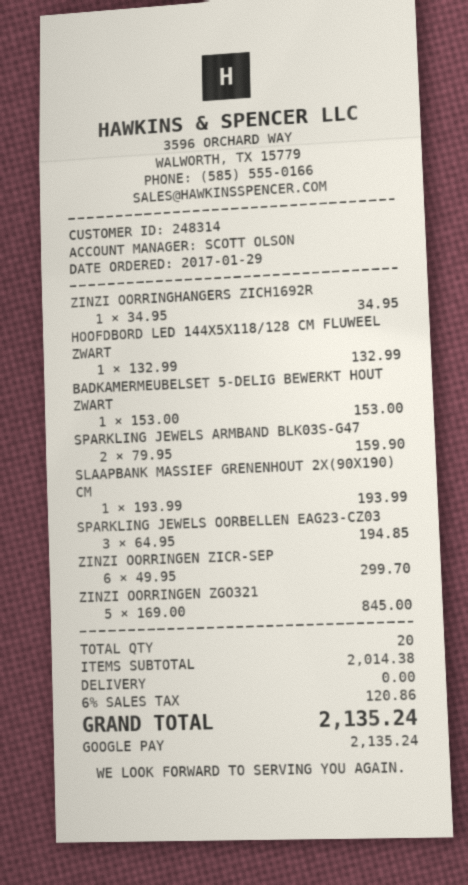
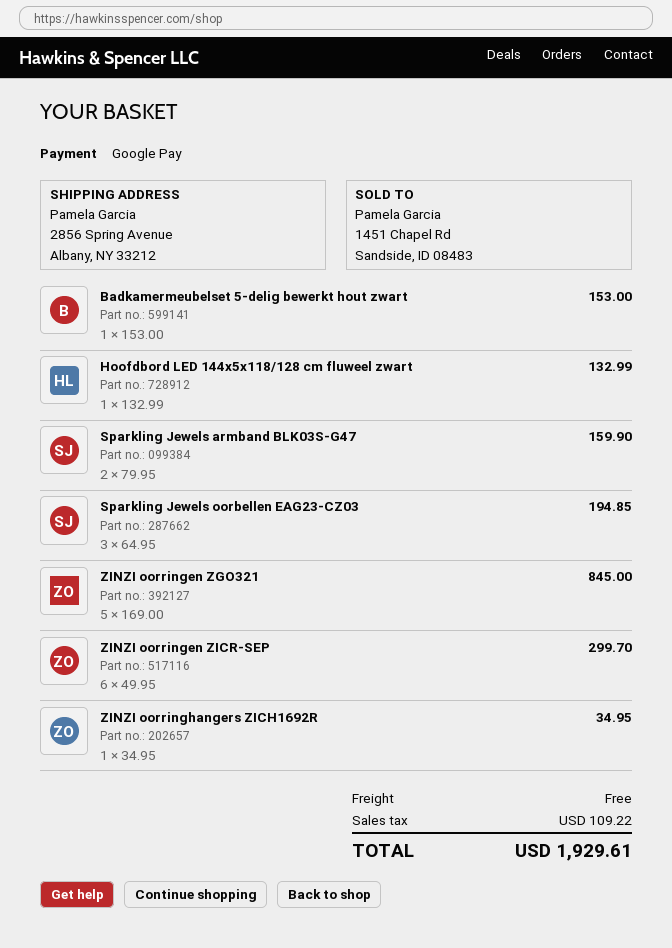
SLAAPBANK MASSIEF GRENENHOUT 2X(90X190) CM: 1 x 193.99 = 193.99 -> none
tax: 120.86 -> 109.22
total: 2135.24 -> 1929.61

